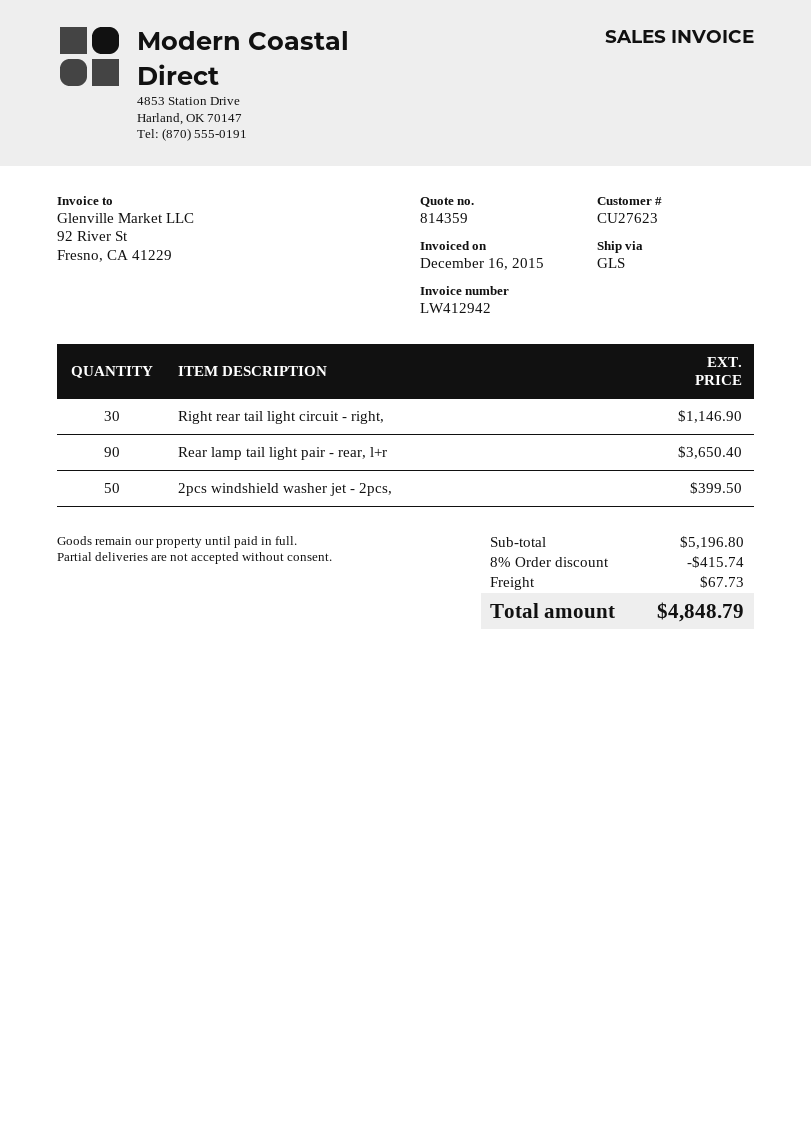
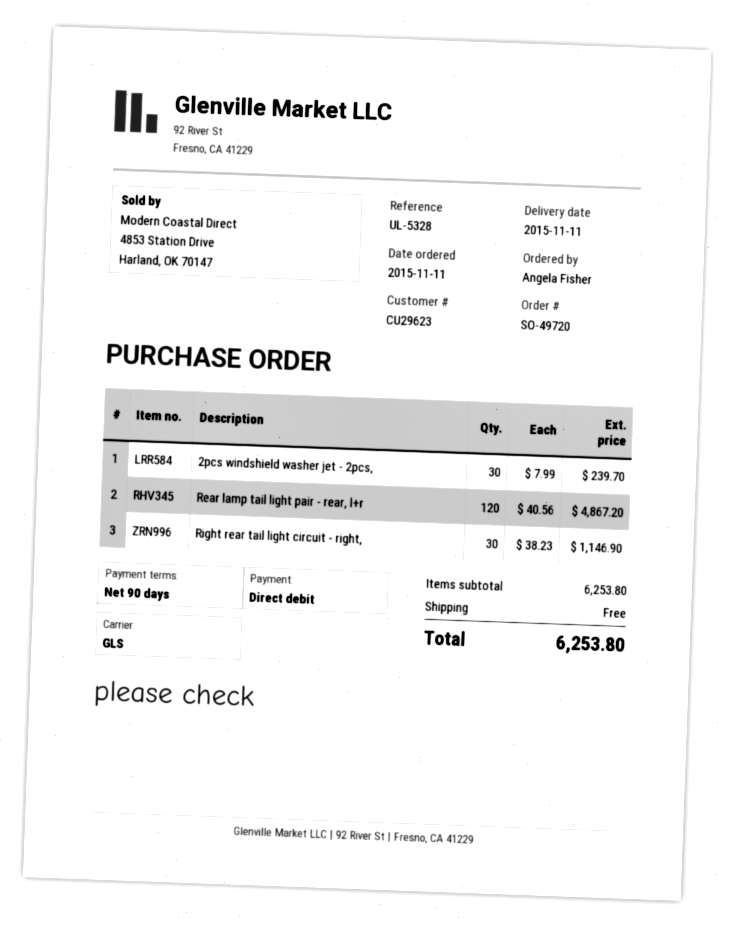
customer number: CU27623 -> CU29623
Rear lamp tail light pair - rear, l+r: 90 for 3650.40 -> 120 for 4867.20
2pcs windshield washer jet - 2pcs,: 50 for 399.50 -> 30 for 239.70
subtotal: 5196.80 -> 6253.80
discount: 8% = 415.74 -> none
shipping: 67.73 -> 0.00
total: 4848.79 -> 6253.80

